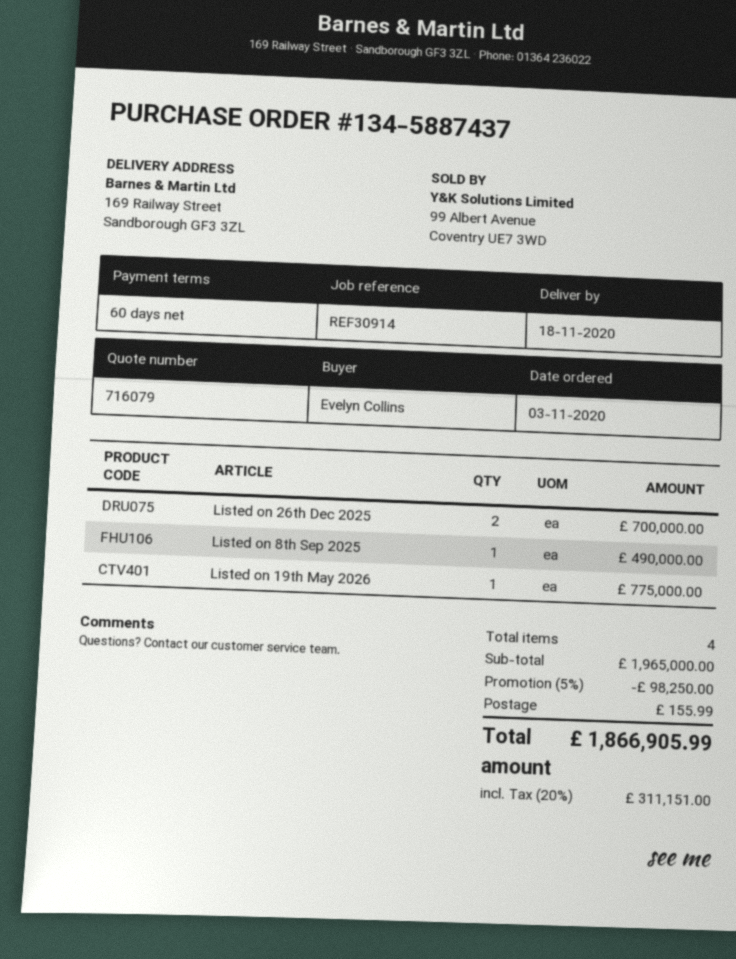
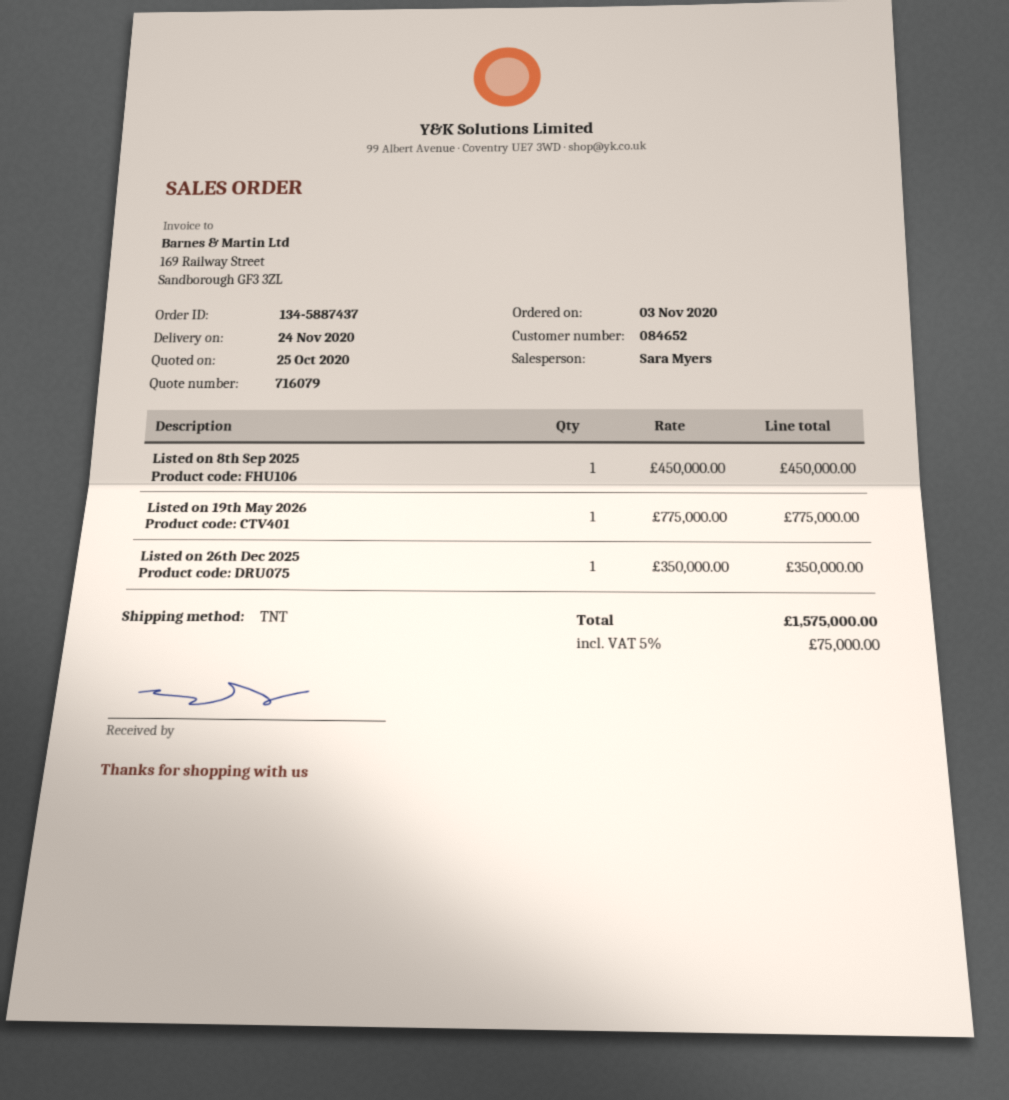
delivery date: 2020-11-18 -> 2020-11-24
Listed on 26th Dec 2025: 2 for 700000.00 -> 1 for 350000.00
Listed on 8th Sep 2025: 1 for 490000.00 -> 1 for 450000.00
discount: 5% = 98250.00 -> none
shipping: 155.99 -> none
tax: 20% = 311151.00 -> 5% = 75000.00
total: 1866905.99 -> 1575000.00

